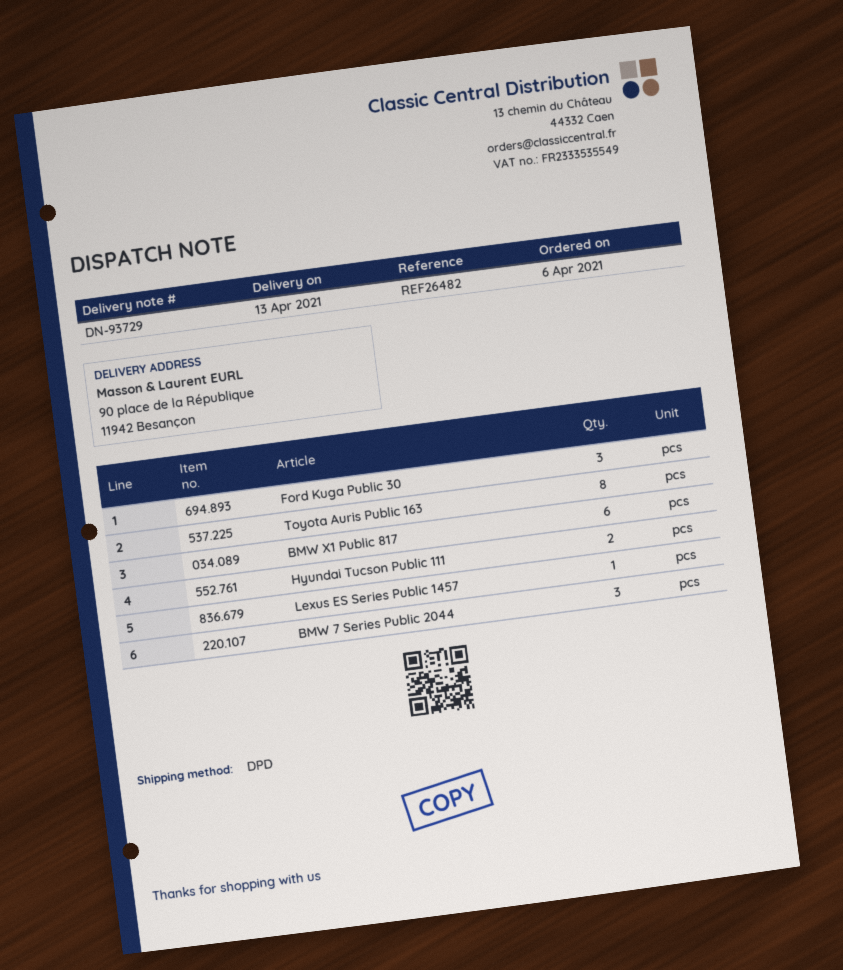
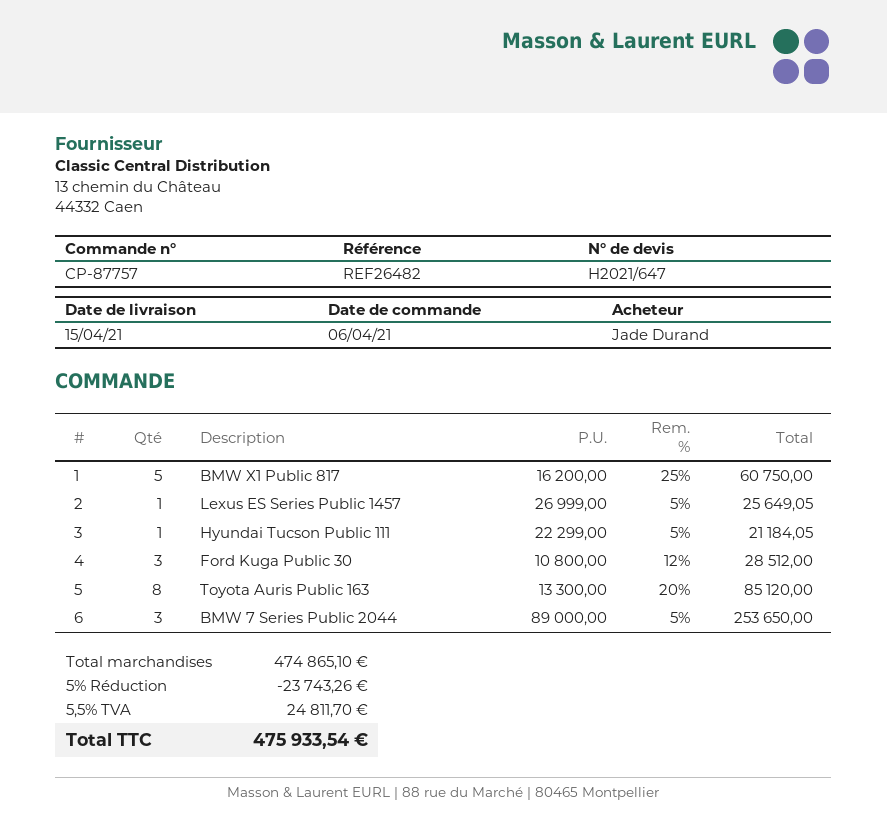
delivery date: 2021-04-13 -> 2021-04-15
BMW X1 Public 817: 6 -> 5
Hyundai Tucson Public 111: 2 -> 1

